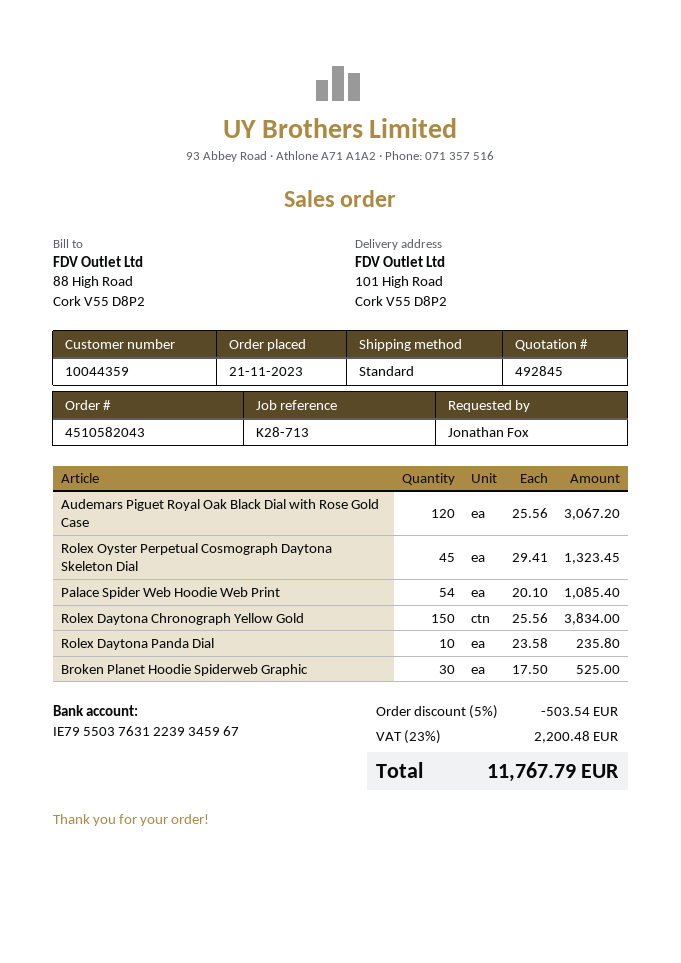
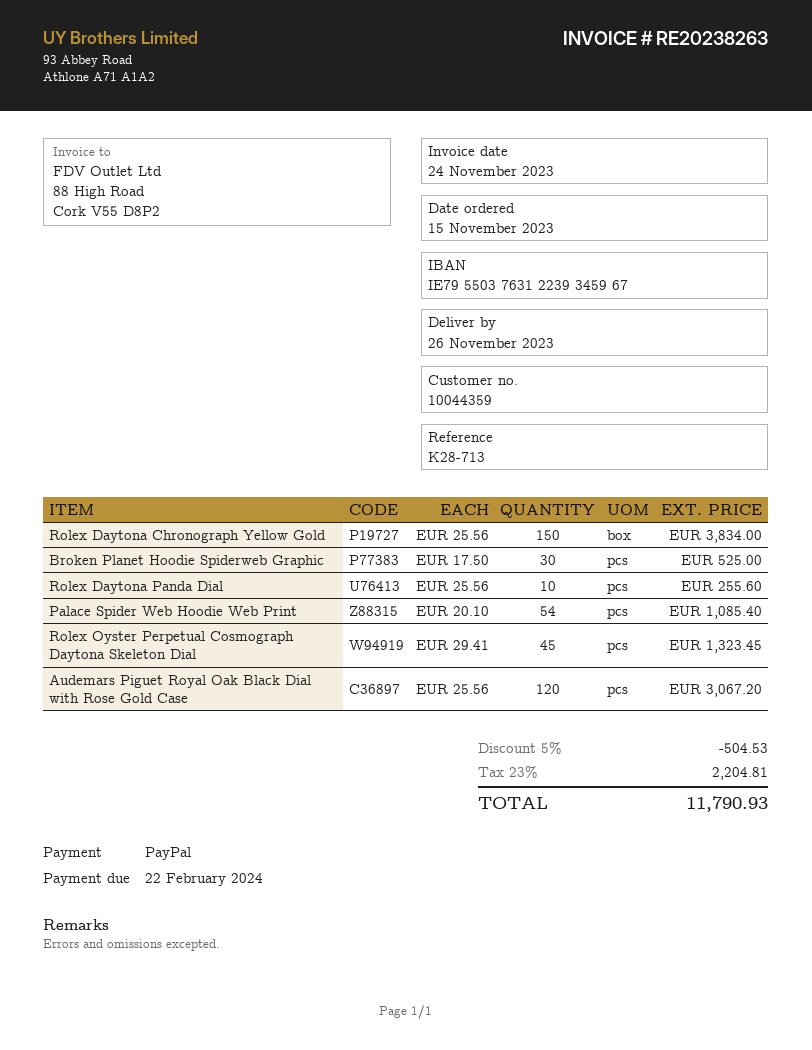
order date: 2023-11-21 -> 2023-11-15
Rolex Daytona Panda Dial: 10 x 23.58 = 235.80 -> 10 x 25.56 = 255.60
discount: 5% = 503.54 -> 5% = 504.53
tax: 23% = 2200.48 -> 23% = 2204.81
total: 11767.79 -> 11790.93

